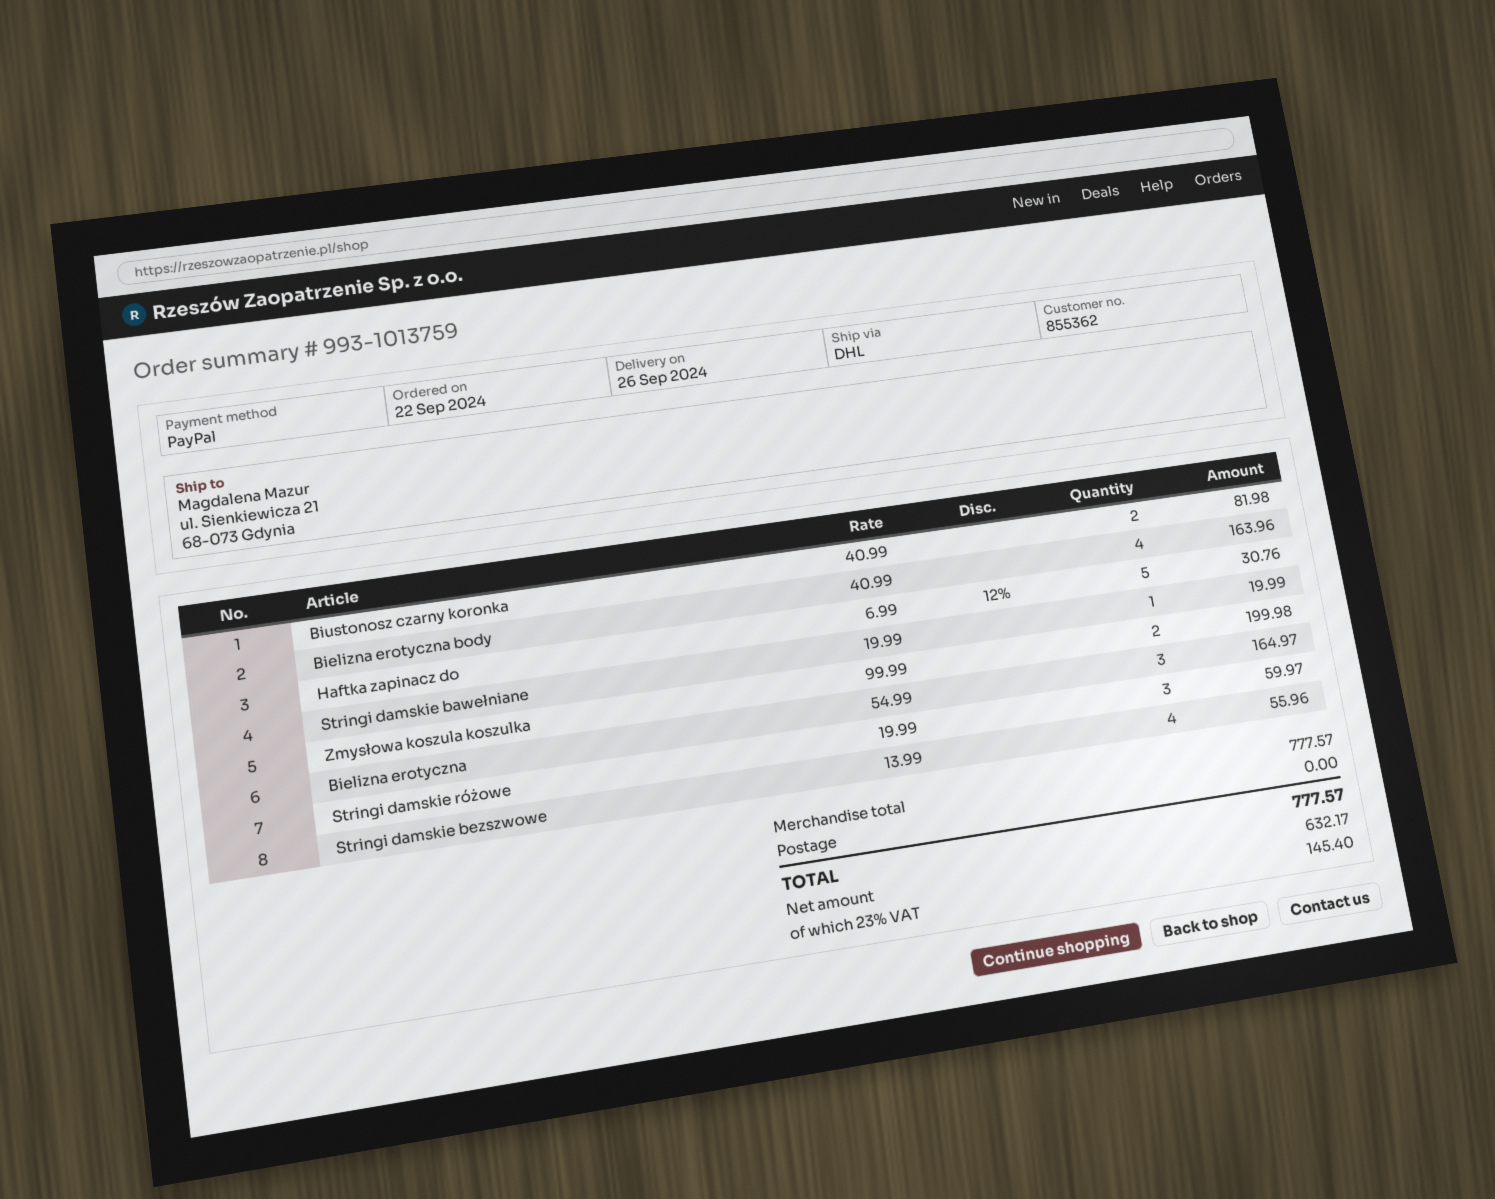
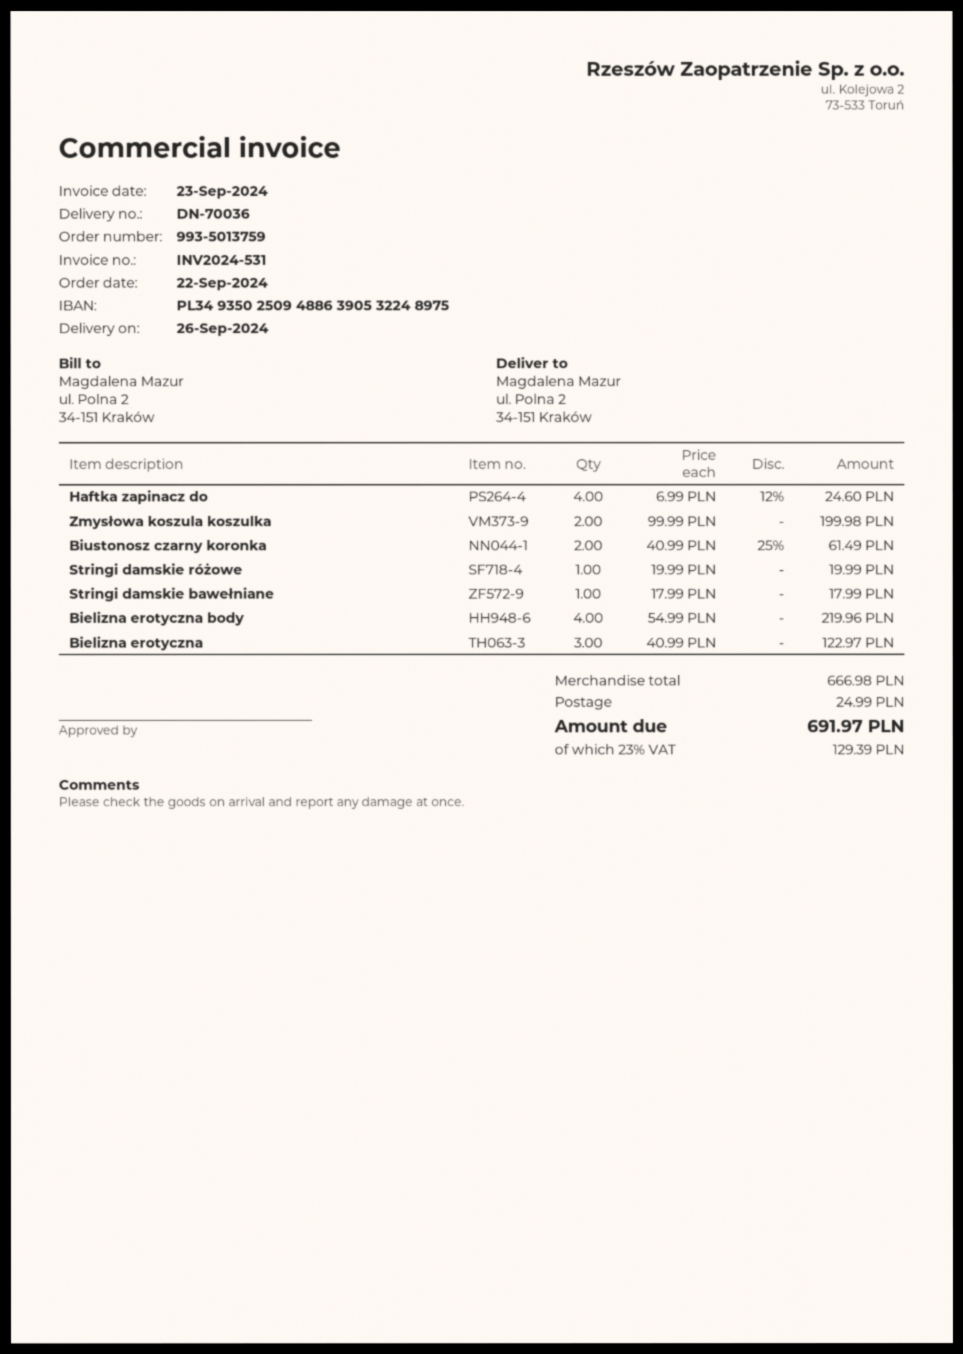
order number: 993-1013759 -> 993-5013759
ship to: ul. Sienkiewicza 21, 68-073 Gdynia -> ul. Polna 2, 34-151 Kraków
Biustonosz czarny koronka: 2 x 40.99 = 81.98 -> 2 x 40.99 - 25% = 61.49
Bielizna erotyczna body: 4 x 40.99 = 163.96 -> 4 x 54.99 = 219.96
Haftka zapinacz do: 5 x 6.99 - 12% = 30.76 -> 4 x 6.99 - 12% = 24.60
Stringi damskie bawełniane: 1 x 19.99 = 19.99 -> 1 x 17.99 = 17.99
Bielizna erotyczna: 3 x 54.99 = 164.97 -> 3 x 40.99 = 122.97
Stringi damskie różowe: 3 x 19.99 = 59.97 -> 1 x 19.99 = 19.99
Stringi damskie bezszwowe: 4 x 13.99 = 55.96 -> none
subtotal: 777.57 -> 666.98
shipping: 0.00 -> 24.99
tax: 23% = 145.40 -> 23% = 129.39
total: 777.57 -> 691.97

